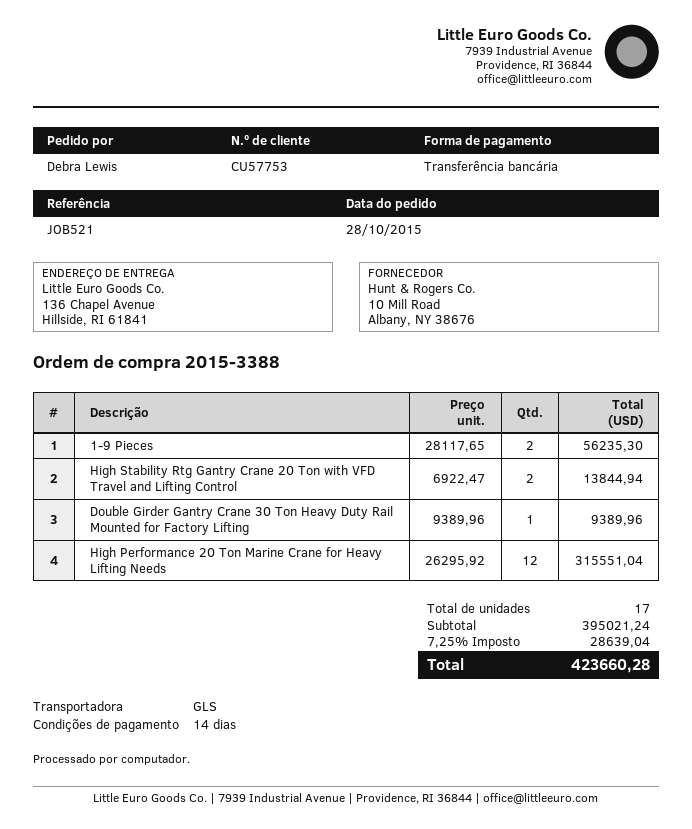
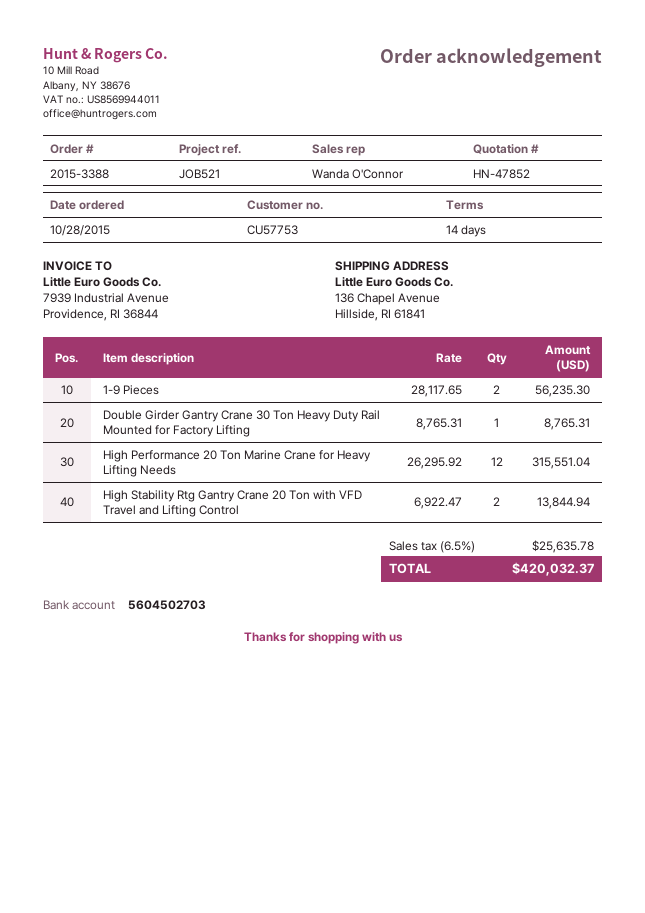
Double Girder Gantry Crane 30 Ton Heavy Duty Rail Mounted for Factory Lifting: 1 x 9389.96 = 9389.96 -> 1 x 8765.31 = 8765.31
tax: 7.25% = 28639.04 -> 6.5% = 25635.78
total: 423660.28 -> 420032.37

